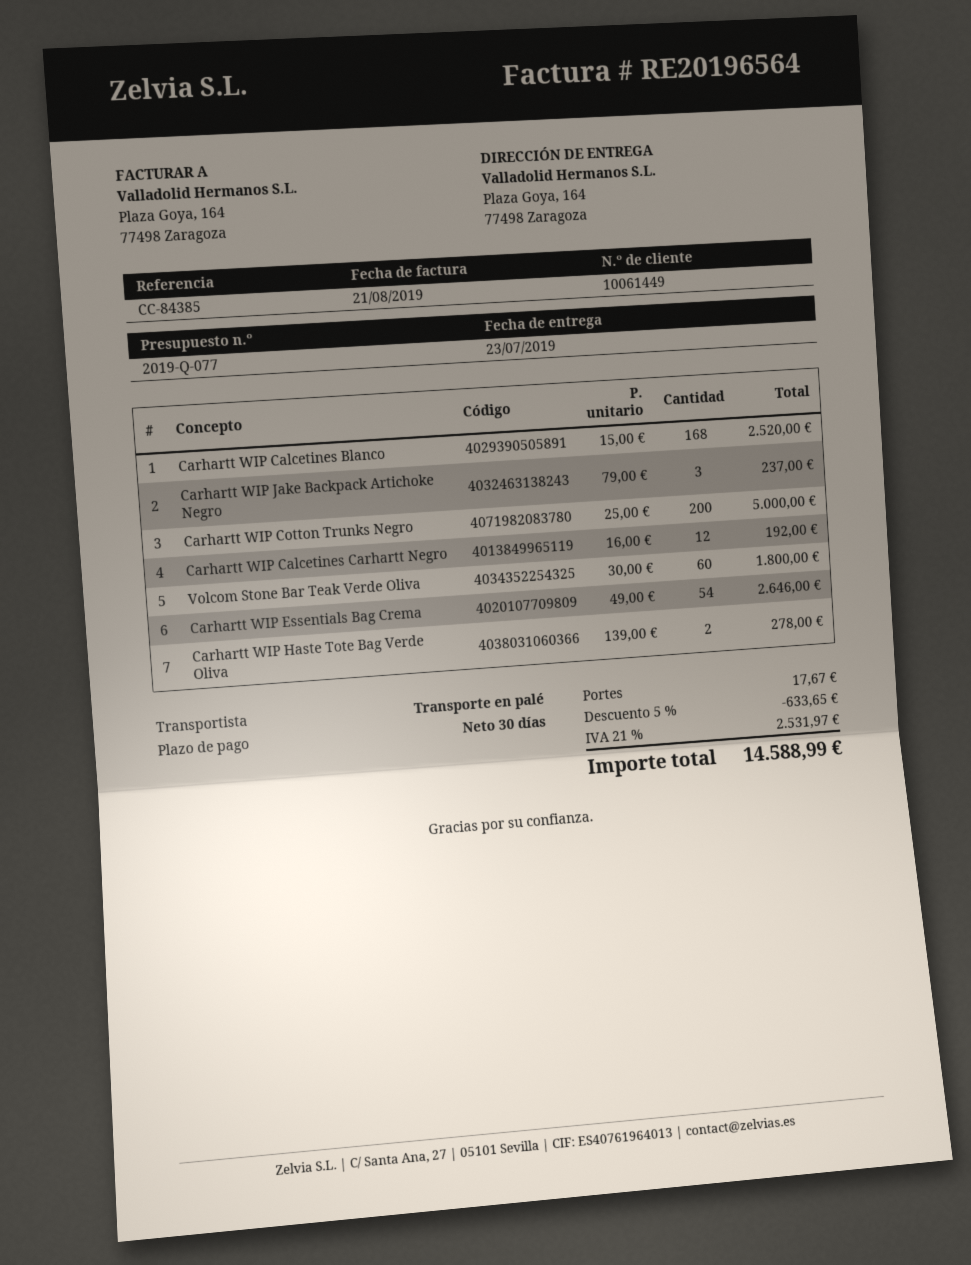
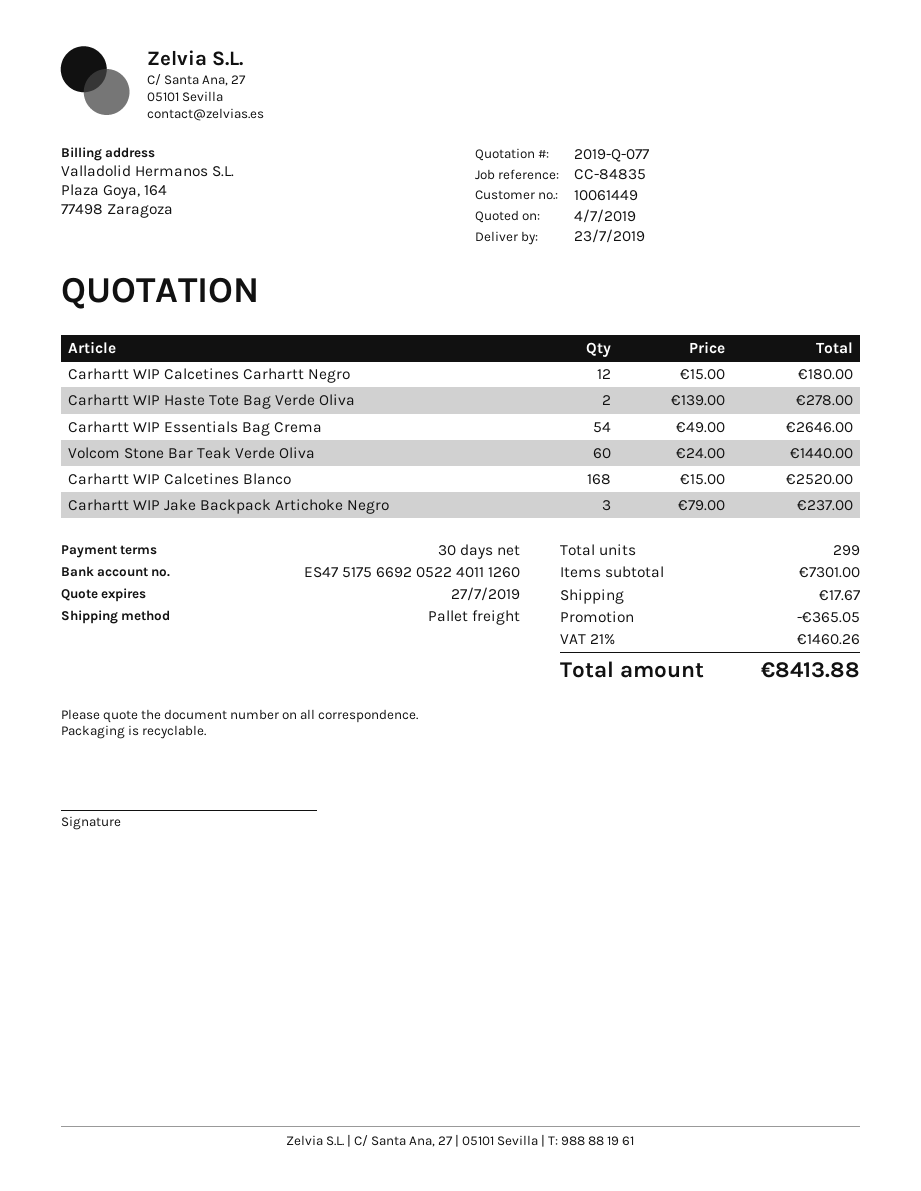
reference: CC-84385 -> CC-84835
Carhartt WIP Cotton Trunks Negro: 200 x 25.00 = 5000.00 -> none
Carhartt WIP Calcetines Carhartt Negro: 12 x 16.00 = 192.00 -> 12 x 15.00 = 180.00
Volcom Stone Bar Teak Verde Oliva: 60 x 30.00 = 1800.00 -> 60 x 24.00 = 1440.00
discount: 633.65 -> 365.05
tax: 21% = 2531.97 -> 21% = 1460.26
total: 14588.99 -> 8413.88

